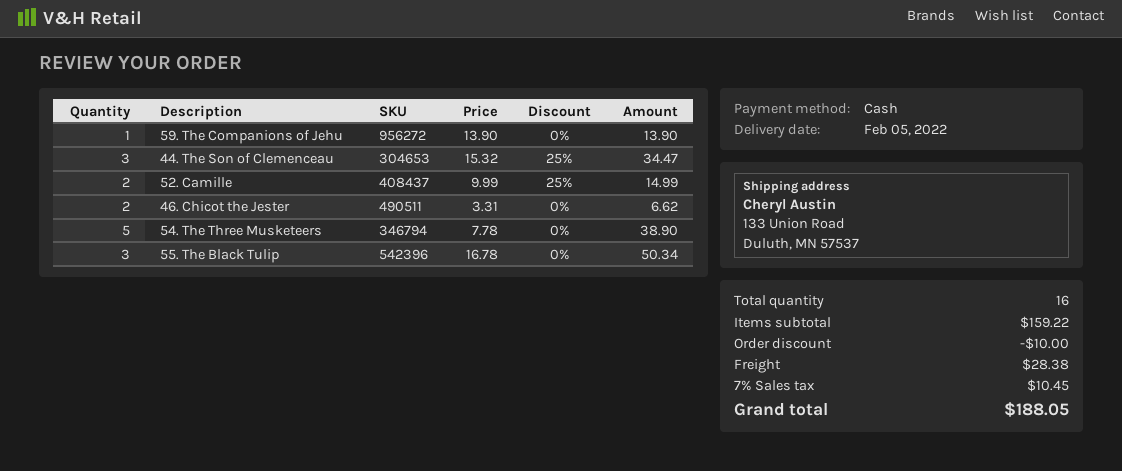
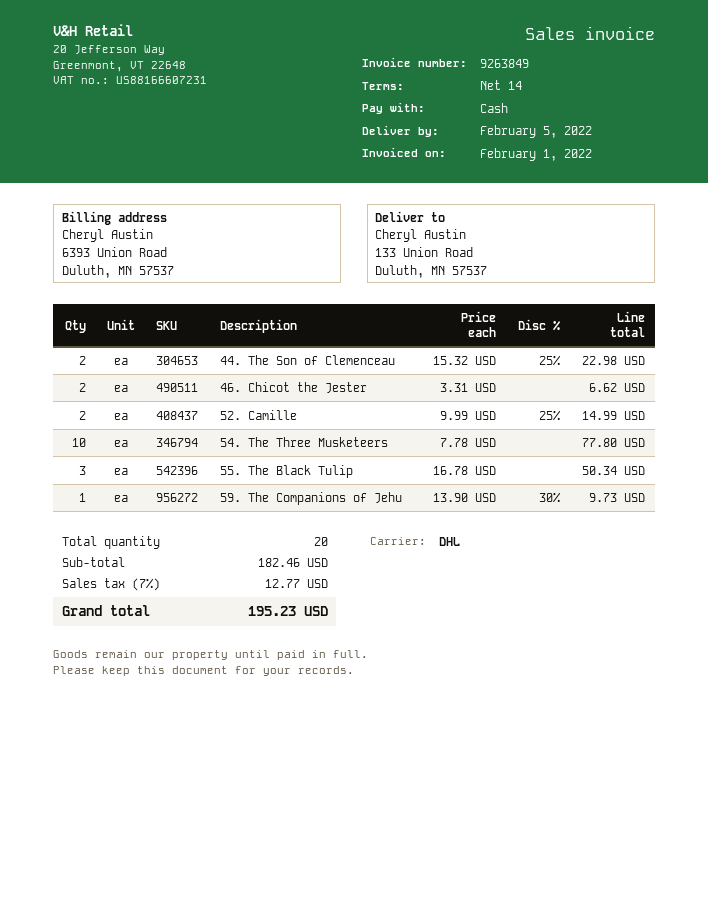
59. The Companions of Jehu: 1 x 13.90 = 13.90 -> 1 x 13.90 - 30% = 9.73
44. The Son of Clemenceau: 3 x 15.32 - 25% = 34.47 -> 2 x 15.32 - 25% = 22.98
54. The Three Musketeers: 5 x 7.78 = 38.90 -> 10 x 7.78 = 77.80
total quantity: 16 -> 20
subtotal: 159.22 -> 182.46
discount: 10.00 -> none
shipping: 28.38 -> none
tax: 7% = 10.45 -> 7% = 12.77
total: 188.05 -> 195.23

